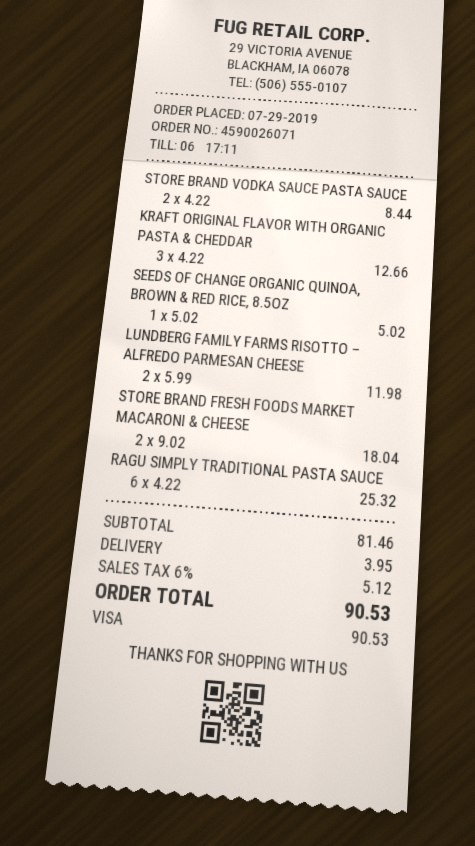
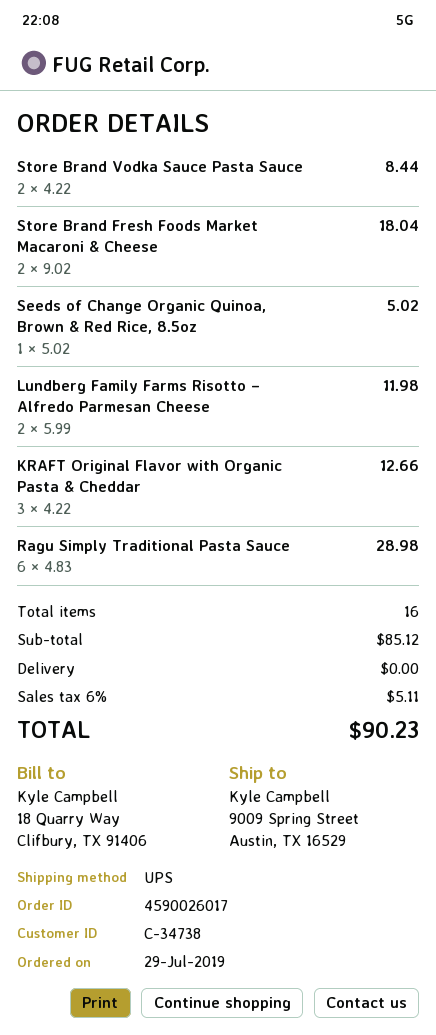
order number: 4590026071 -> 4590026017
RAGU SIMPLY TRADITIONAL PASTA SAUCE: 6 x 4.22 = 25.32 -> 6 x 4.83 = 28.98
subtotal: 81.46 -> 85.12
shipping: 3.95 -> 0.00
tax: 6% = 5.12 -> 6% = 5.11
total: 90.53 -> 90.23

